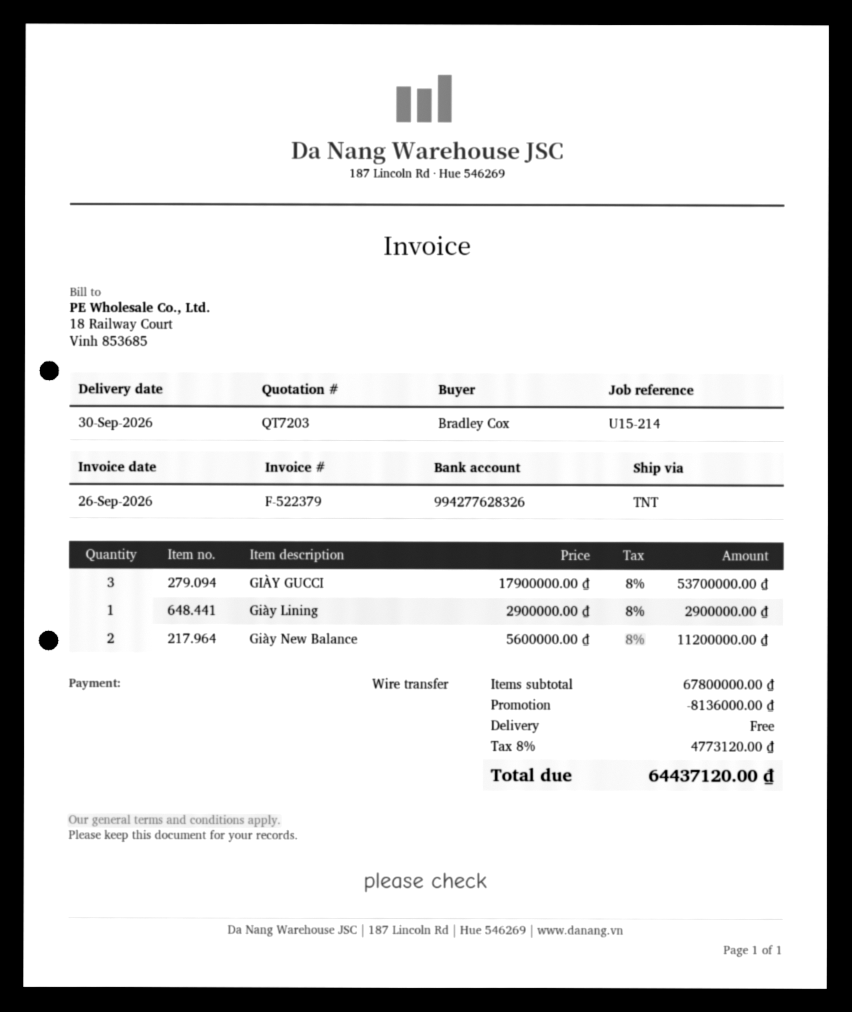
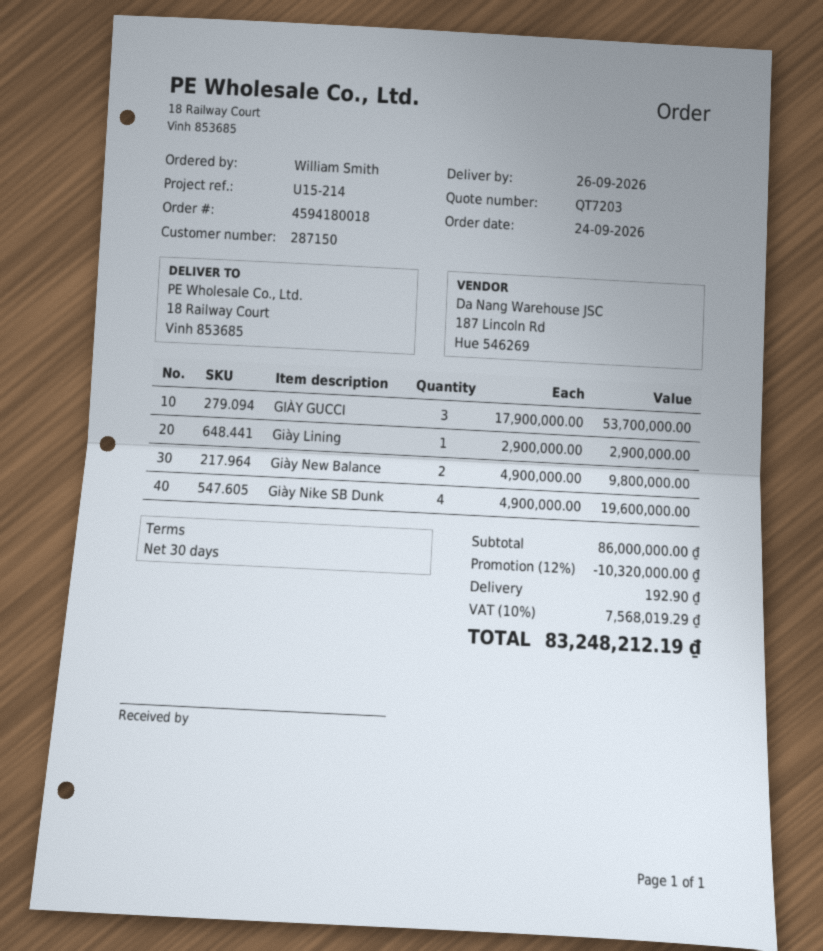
delivery date: 2026-09-30 -> 2026-09-26
ordered by: Bradley Cox -> William Smith
Giày New Balance: 2 x 5600000.00 = 11200000.00 -> 2 x 4900000.00 = 9800000.00
Giày Nike SB Dunk: none -> 4 x 4900000.00 = 19600000.00
subtotal: 67800000.00 -> 86000000.00
discount: 8136000.00 -> 10320000.00
shipping: 0.00 -> 192.90
tax: 8% = 4773120.00 -> 10% = 7568019.29
total: 64437120.00 -> 83248212.19

